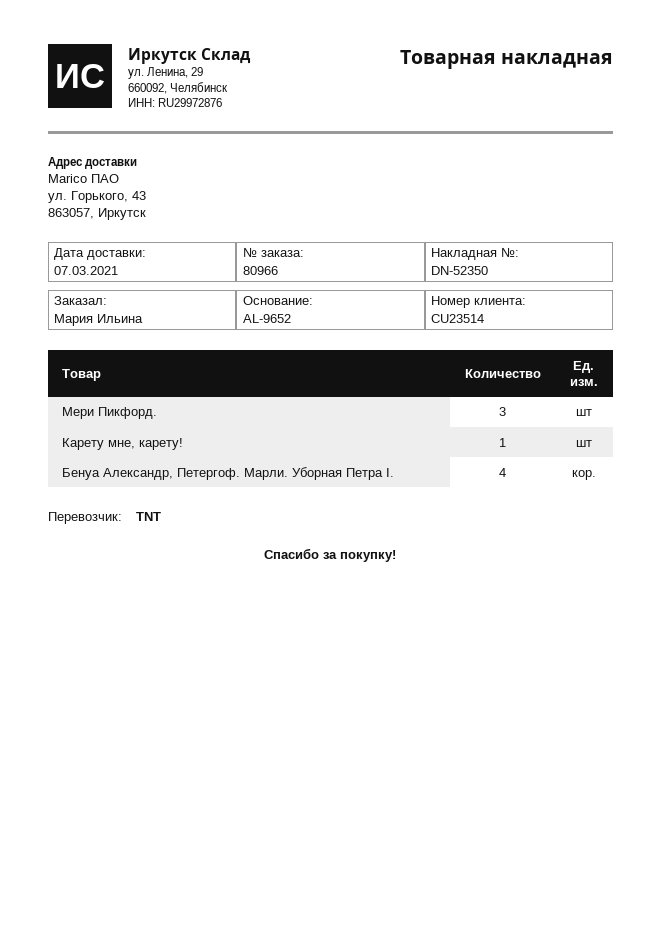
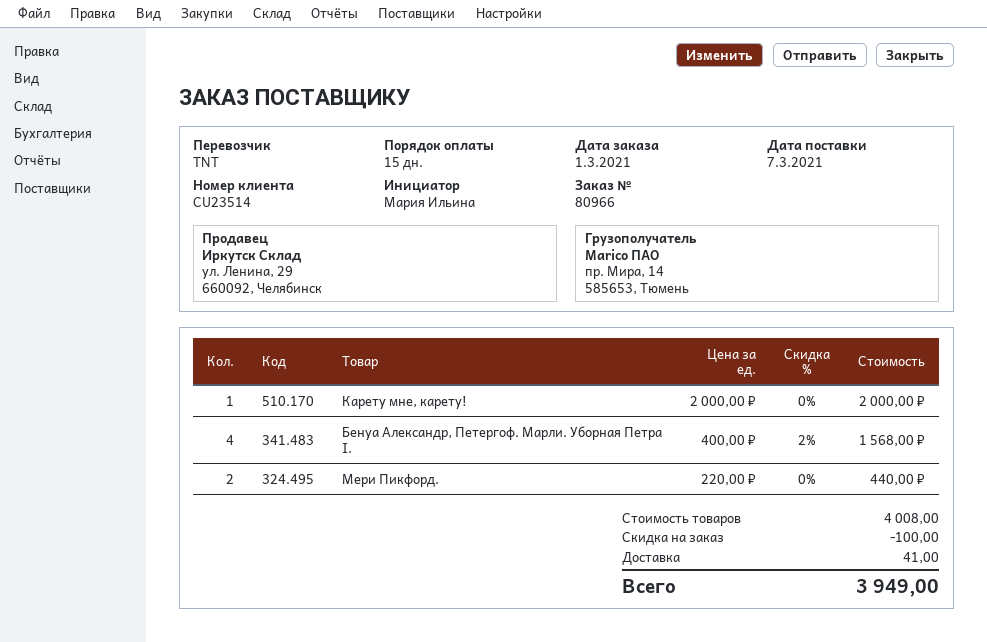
ship to: ул. Горького, 43, 863057, Иркутск -> пр. Мира, 14, 585653, Тюмень
Мери Пикфорд.: 3 -> 2

